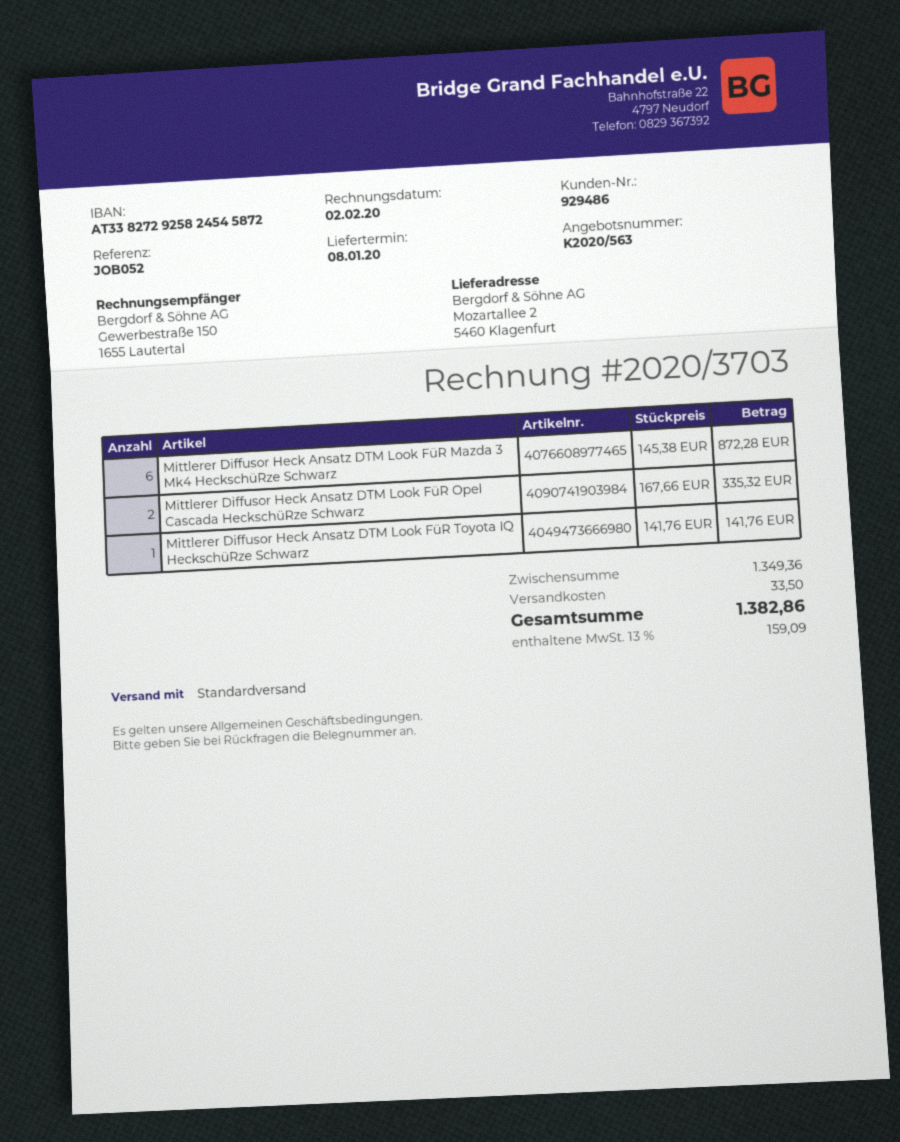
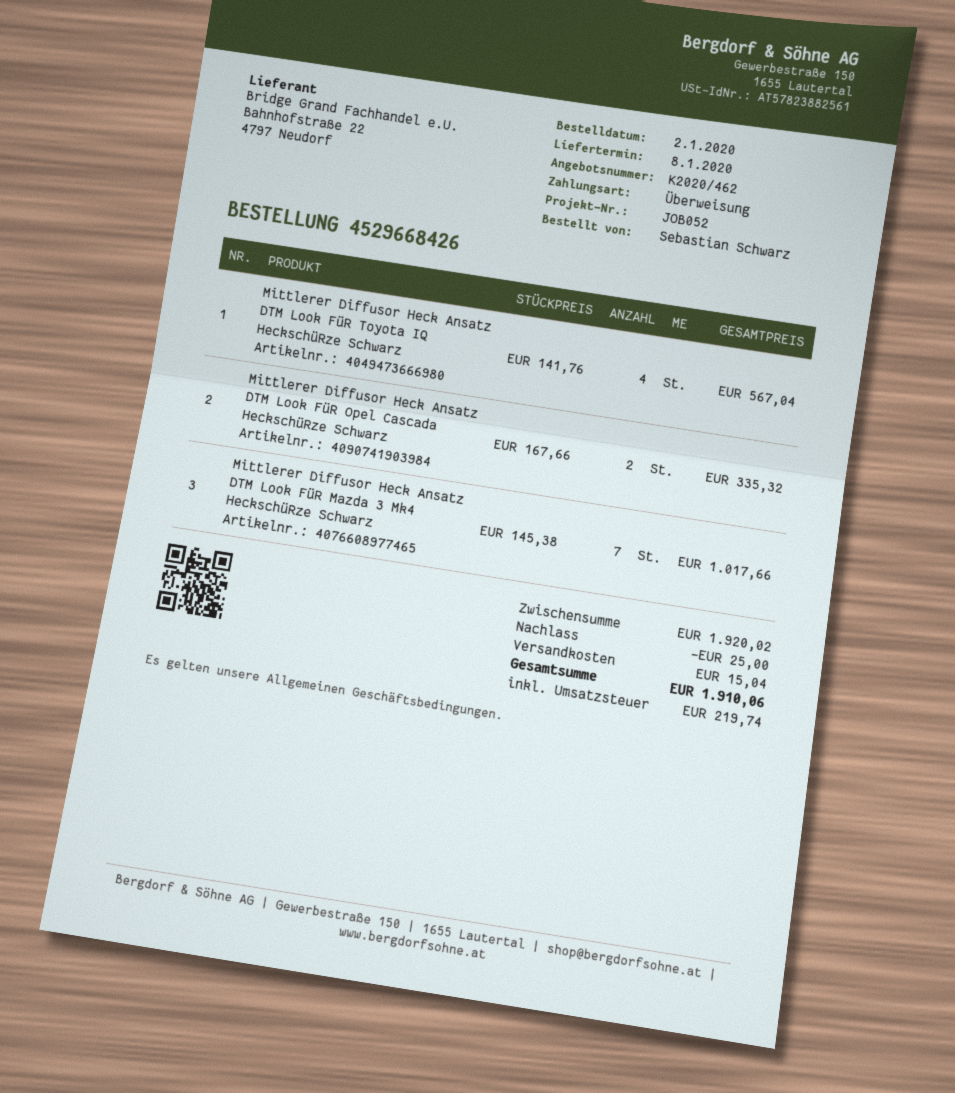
quote number: K2020/563 -> K2020/462
Mittlerer Diffusor Heck Ansatz DTM Look FüR Mazda 3 Mk4 HeckschüRze Schwarz: 6 x 145.38 = 872.28 -> 7 x 145.38 = 1017.66
Mittlerer Diffusor Heck Ansatz DTM Look FüR Toyota IQ HeckschüRze Schwarz: 1 x 141.76 = 141.76 -> 4 x 141.76 = 567.04
subtotal: 1349.36 -> 1920.02
discount: none -> 25.00
shipping: 33.50 -> 15.04
tax: 159.09 -> 219.74
total: 1382.86 -> 1910.06

